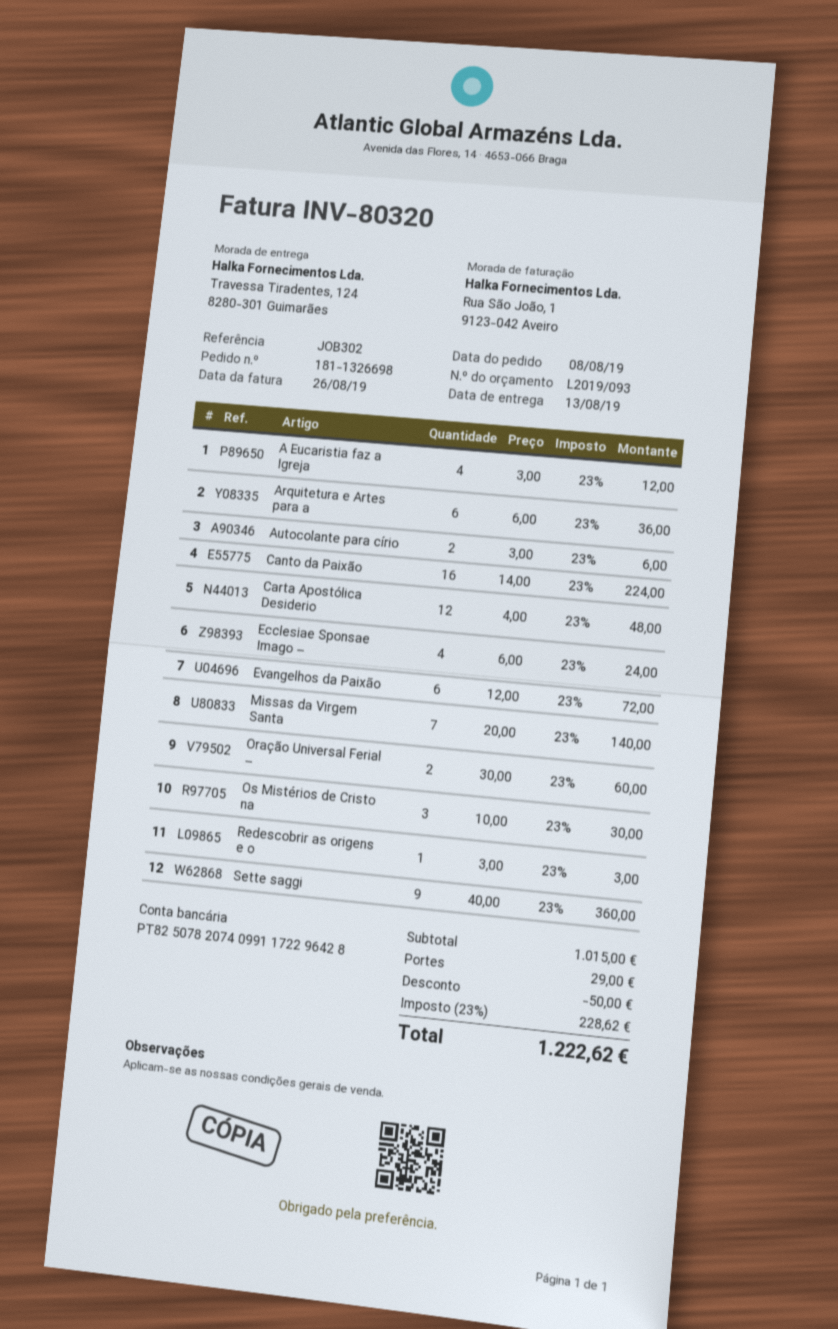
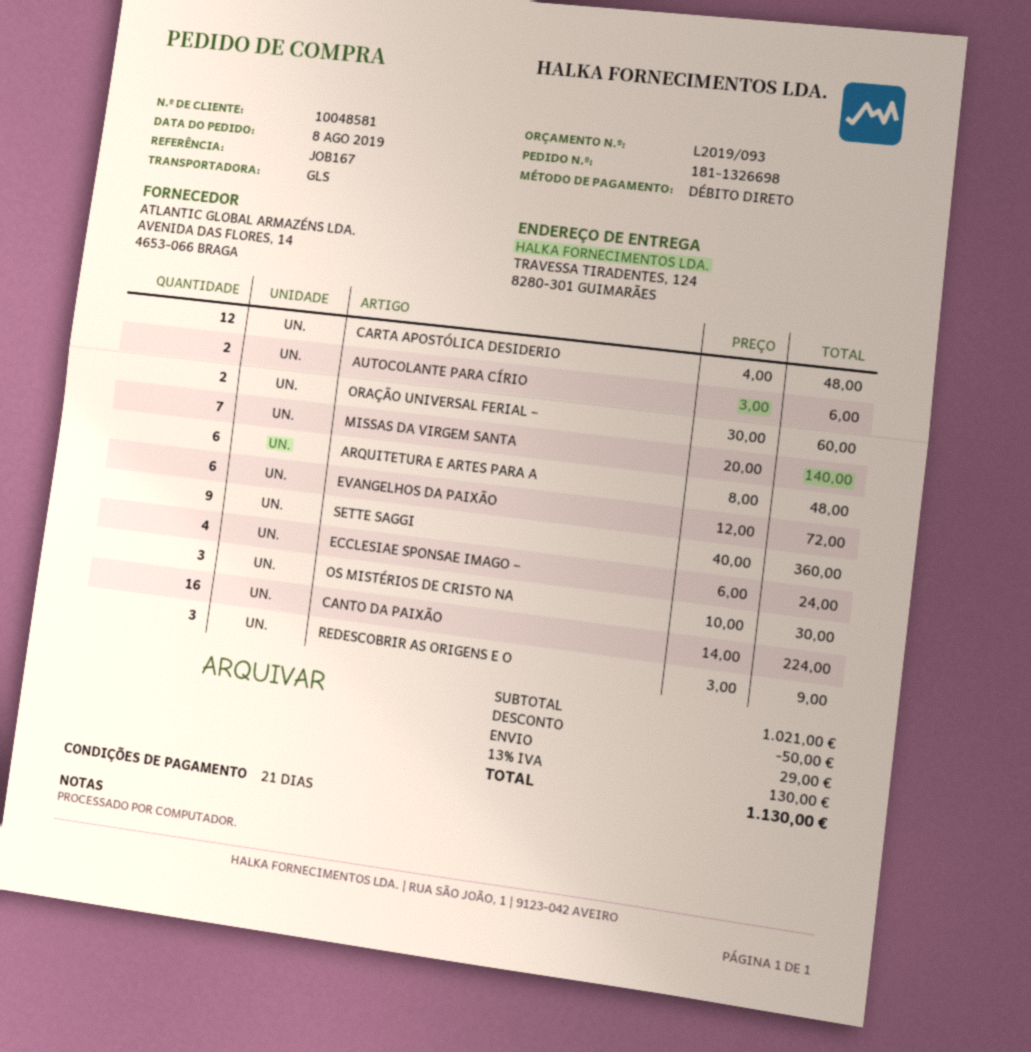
reference: JOB302 -> JOB167
A Eucaristia faz a Igreja: 4 x 3.00 = 12.00 -> none
Arquitetura e Artes para a: 6 x 6.00 = 36.00 -> 6 x 8.00 = 48.00
Redescobrir as origens e o: 1 x 3.00 = 3.00 -> 3 x 3.00 = 9.00
subtotal: 1015.00 -> 1021.00
tax: 23% = 228.62 -> 13% = 130.00
total: 1222.62 -> 1130.00

